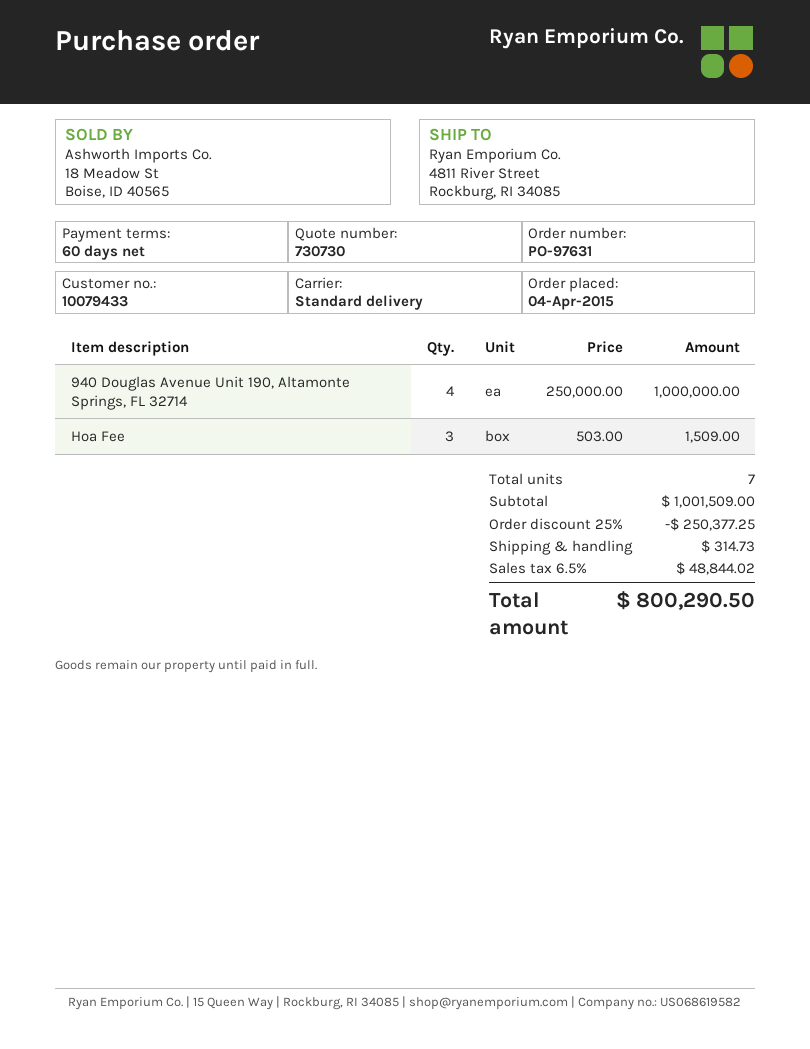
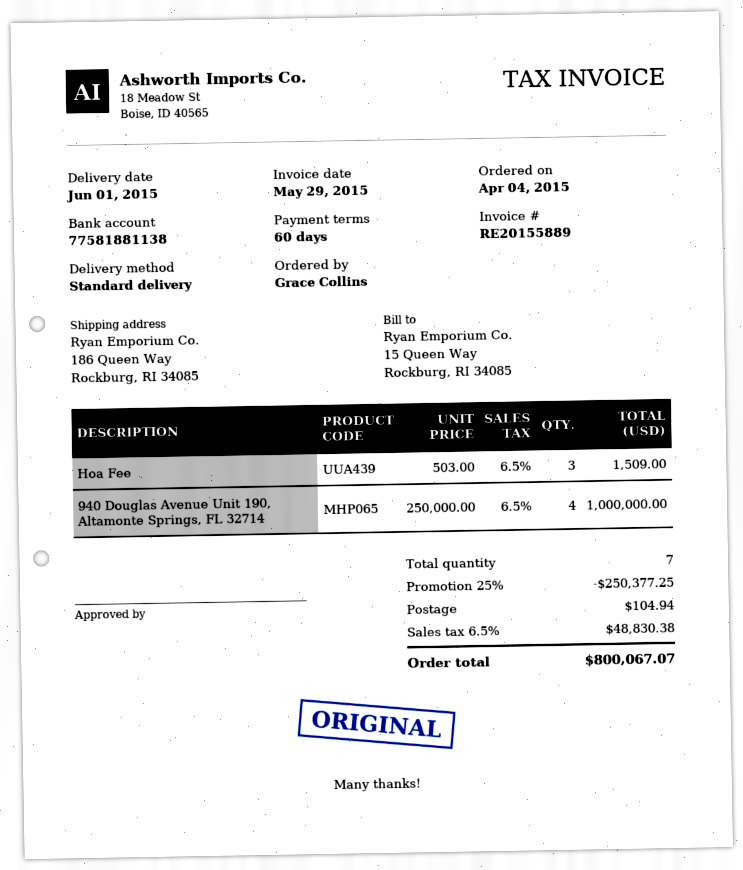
ship to: 4811 River Street, Rockburg, RI 34085 -> 186 Queen Way, Rockburg, RI 34085
shipping: 314.73 -> 104.94
tax: 6.5% = 48844.02 -> 6.5% = 48830.38
total: 800290.50 -> 800067.07

